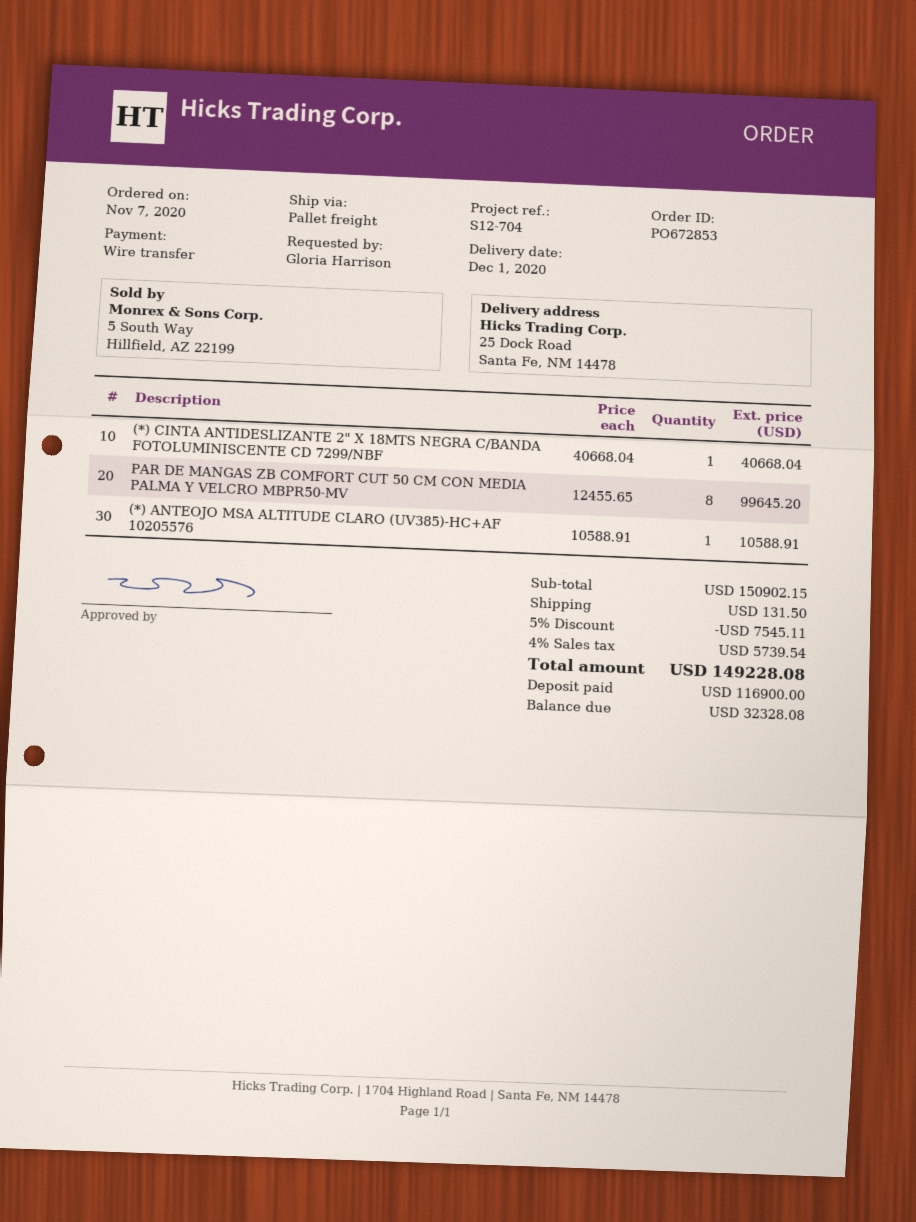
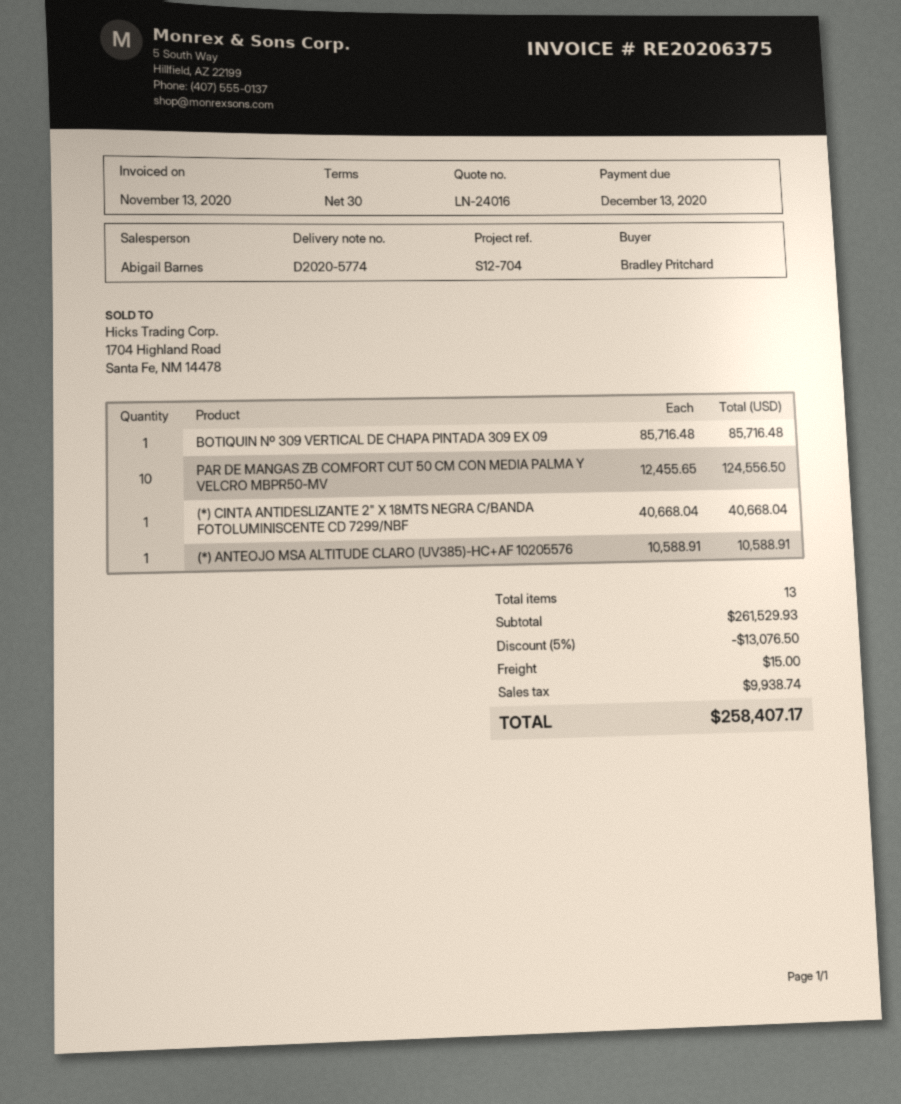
ordered by: Gloria Harrison -> Bradley Pritchard
PAR DE MANGAS ZB COMFORT CUT 50 CM CON MEDIA PALMA Y VELCRO MBPR50-MV: 8 x 12455.65 = 99645.20 -> 10 x 12455.65 = 124556.50
BOTIQUIN Nº 309 VERTICAL DE CHAPA PINTADA 309 EX 09: none -> 1 x 85716.48 = 85716.48
subtotal: 150902.15 -> 261529.93
discount: 5% = 7545.11 -> 5% = 13076.50
shipping: 131.50 -> 15.00
tax: 5739.54 -> 9938.74
total: 149228.08 -> 258407.17

